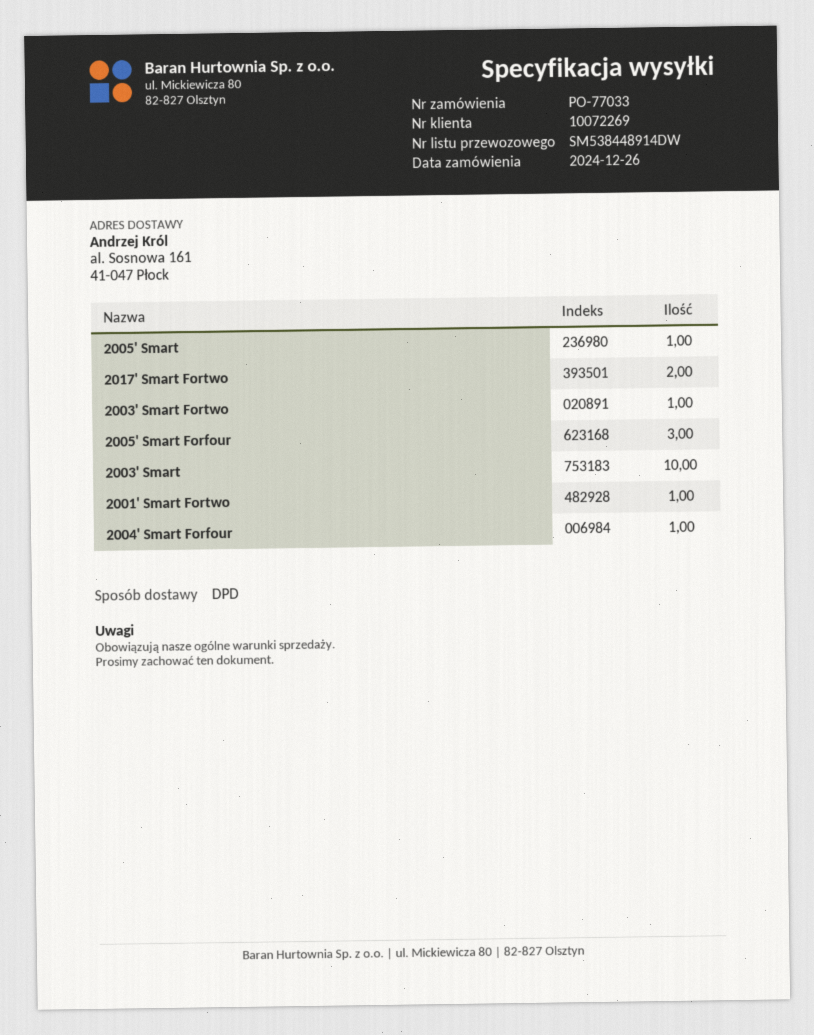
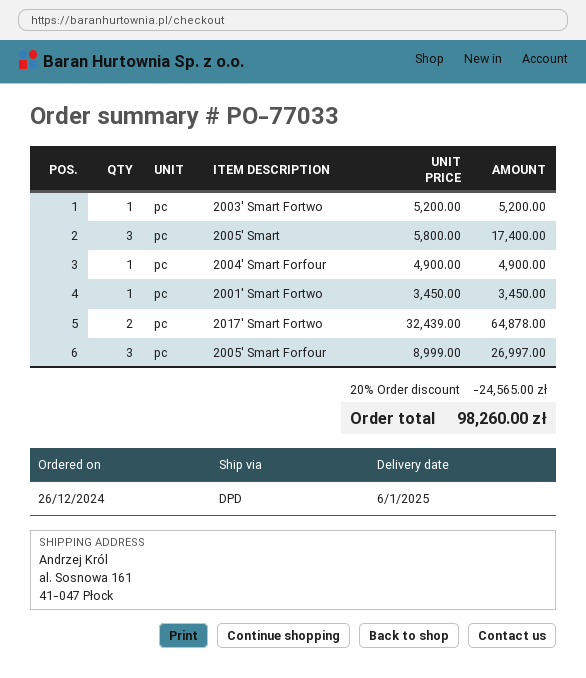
2005' Smart: 1 -> 3
2003' Smart: 10 -> none

